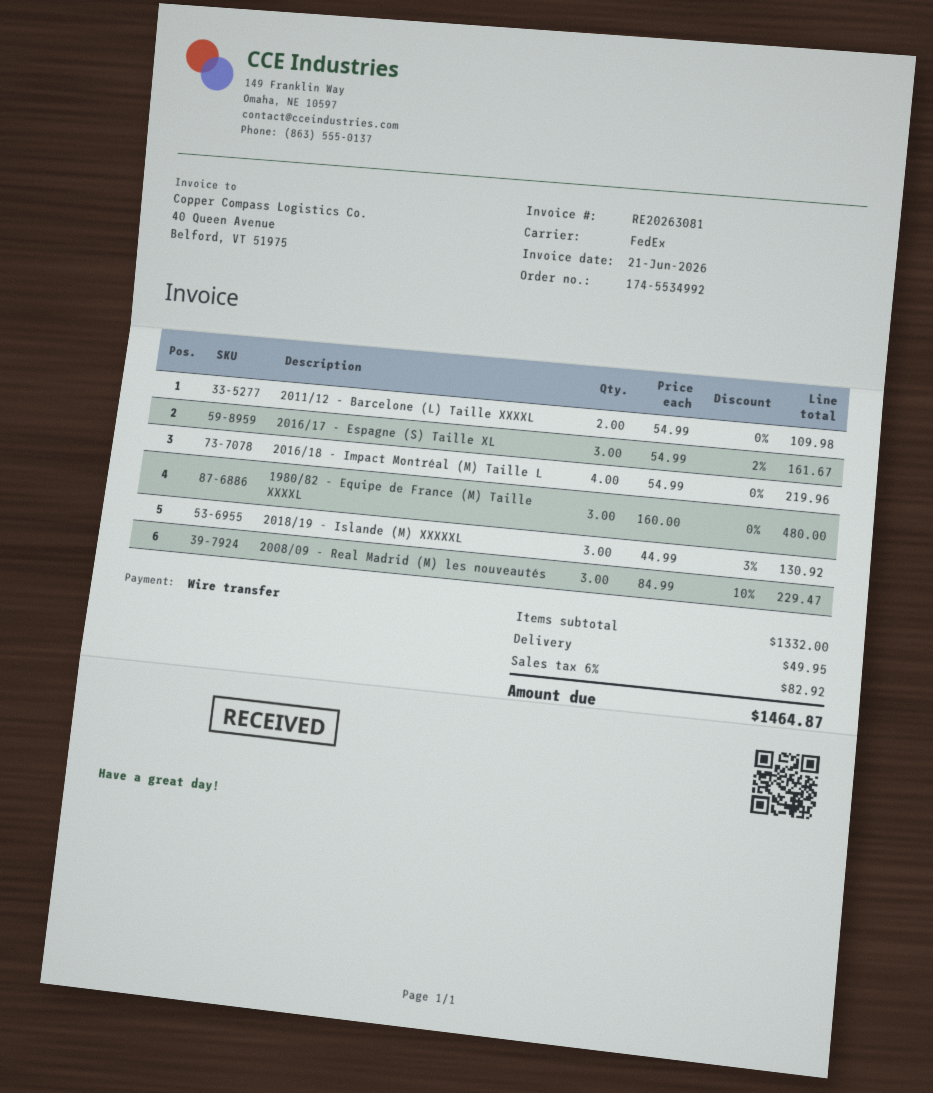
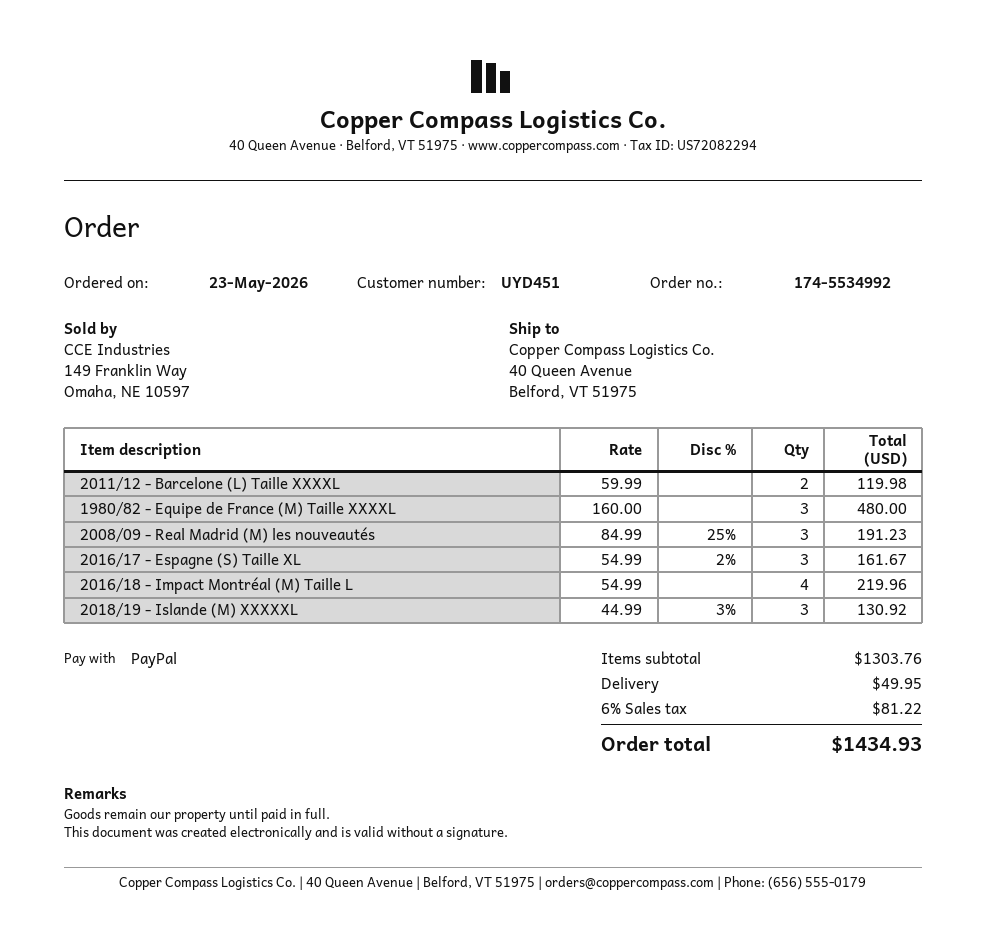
payment method: bank transfer -> PayPal
2011/12 - Barcelone (L) Taille XXXXL: 2 x 54.99 = 109.98 -> 2 x 59.99 = 119.98
2008/09 - Real Madrid (M) les nouveautés: 3 x 84.99 - 10% = 229.47 -> 3 x 84.99 - 25% = 191.23
subtotal: 1332.00 -> 1303.76
tax: 6% = 82.92 -> 6% = 81.22
total: 1464.87 -> 1434.93

